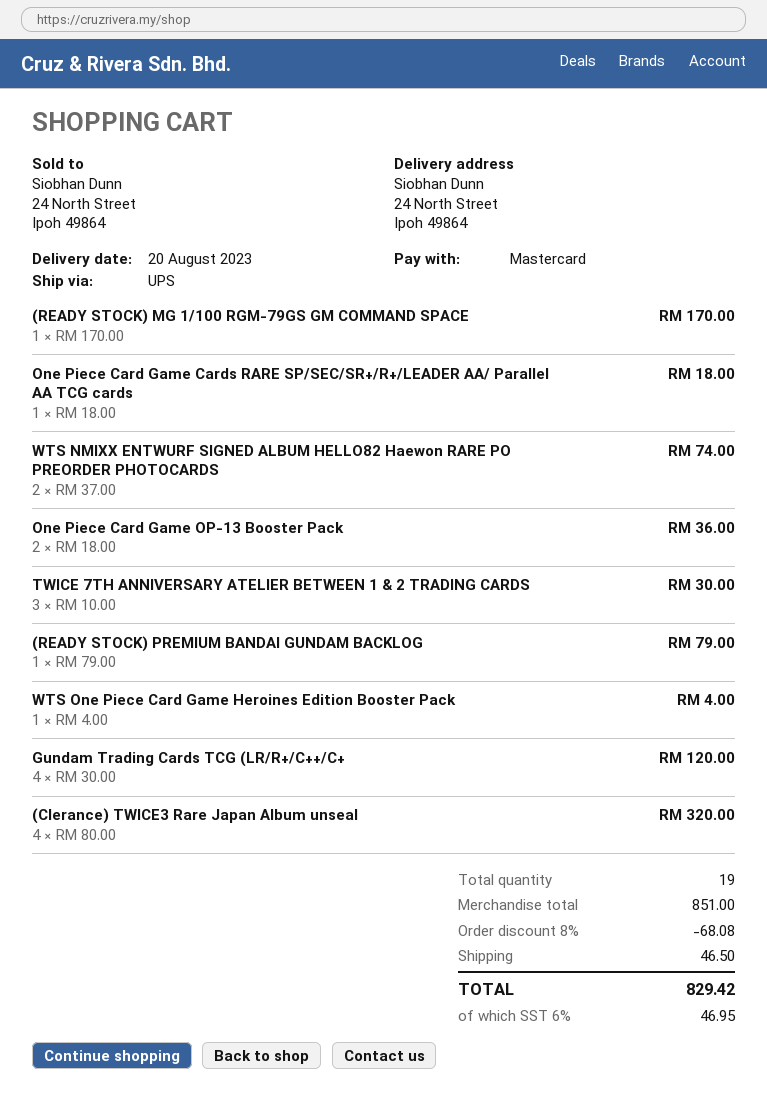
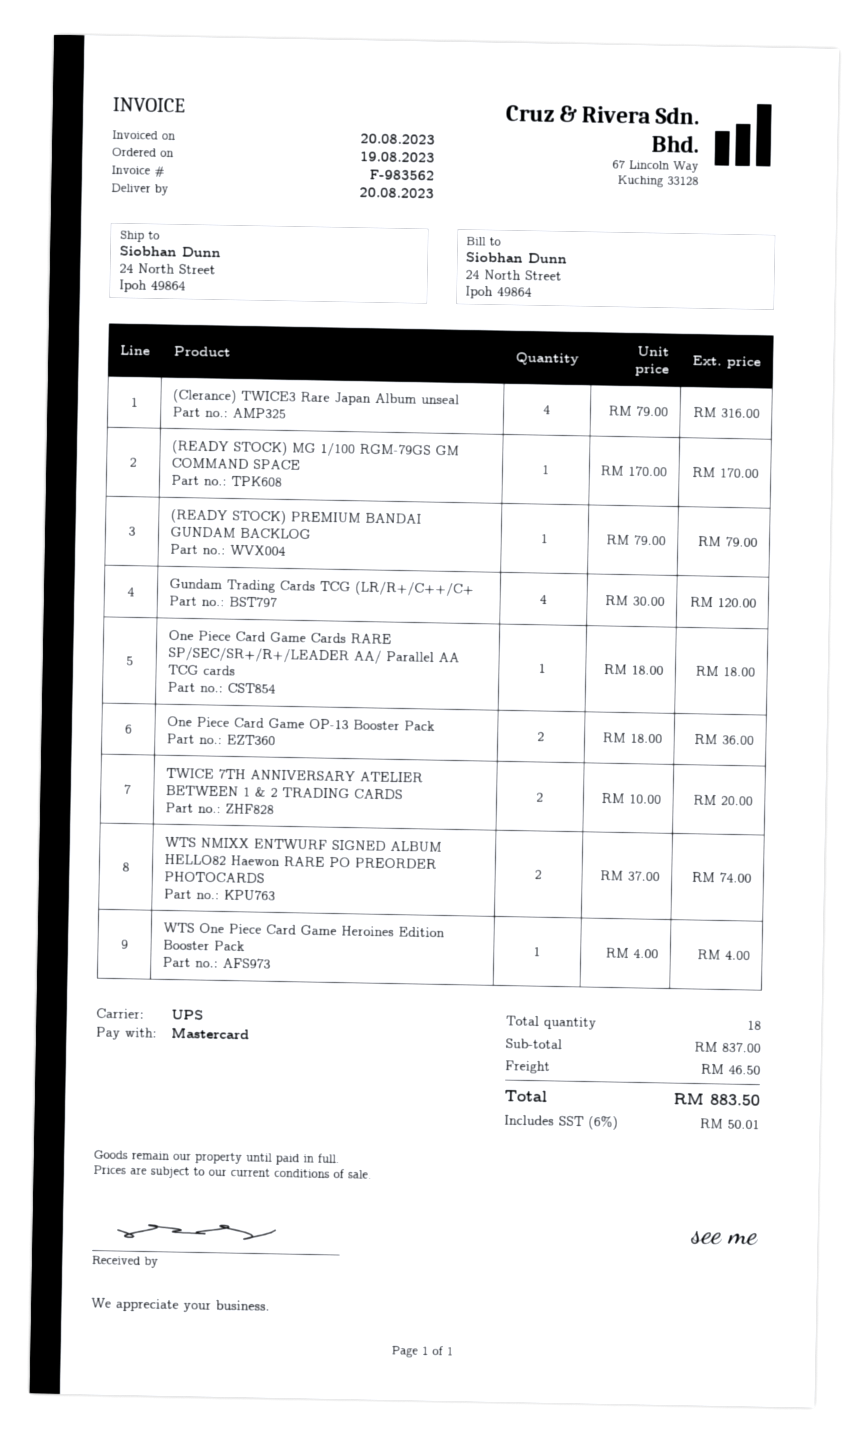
TWICE 7TH ANNIVERSARY ATELIER BETWEEN 1 & 2 TRADING CARDS: 3 x 10.00 = 30.00 -> 2 x 10.00 = 20.00
(Clerance) TWICE3 Rare Japan Album unseal: 4 x 80.00 = 320.00 -> 4 x 79.00 = 316.00
total quantity: 19 -> 18
subtotal: 851.00 -> 837.00
discount: 8% = 68.08 -> none
tax: 6% = 46.95 -> 6% = 50.01
total: 829.42 -> 883.50

